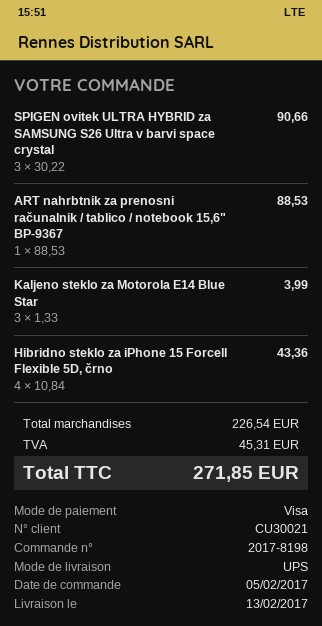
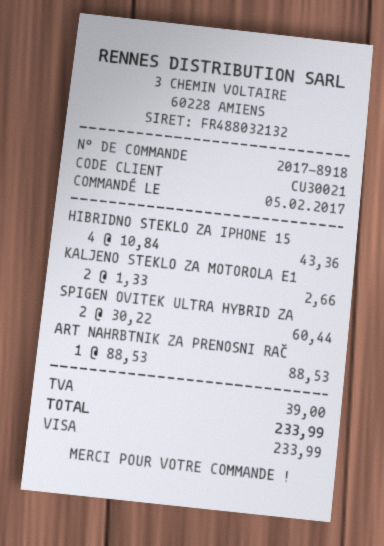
order number: 2017-8198 -> 2017-8918
SPIGEN ovitek ULTRA HYBRID za SAMSUNG S26 Ultra v barvi space crystal: 3 x 30.22 = 90.66 -> 2 x 30.22 = 60.44
Kaljeno steklo za Motorola E14 Blue Star: 3 x 1.33 = 3.99 -> 2 x 1.33 = 2.66
tax: 45.31 -> 39.00
total: 271.85 -> 233.99

